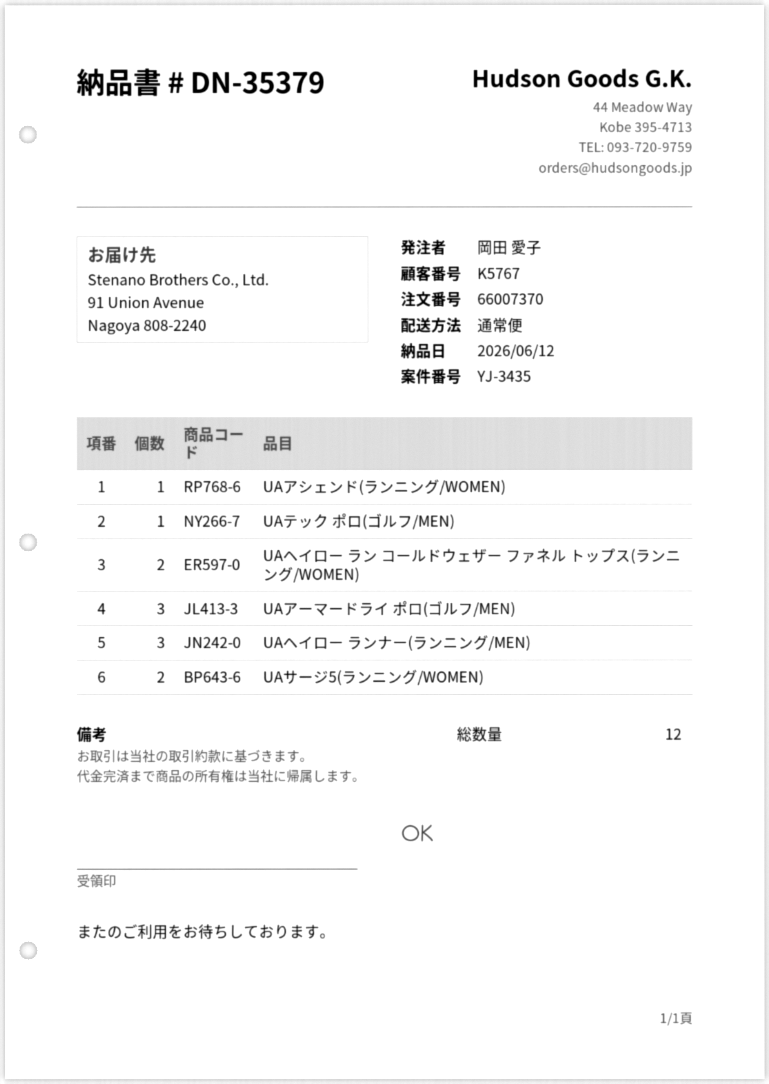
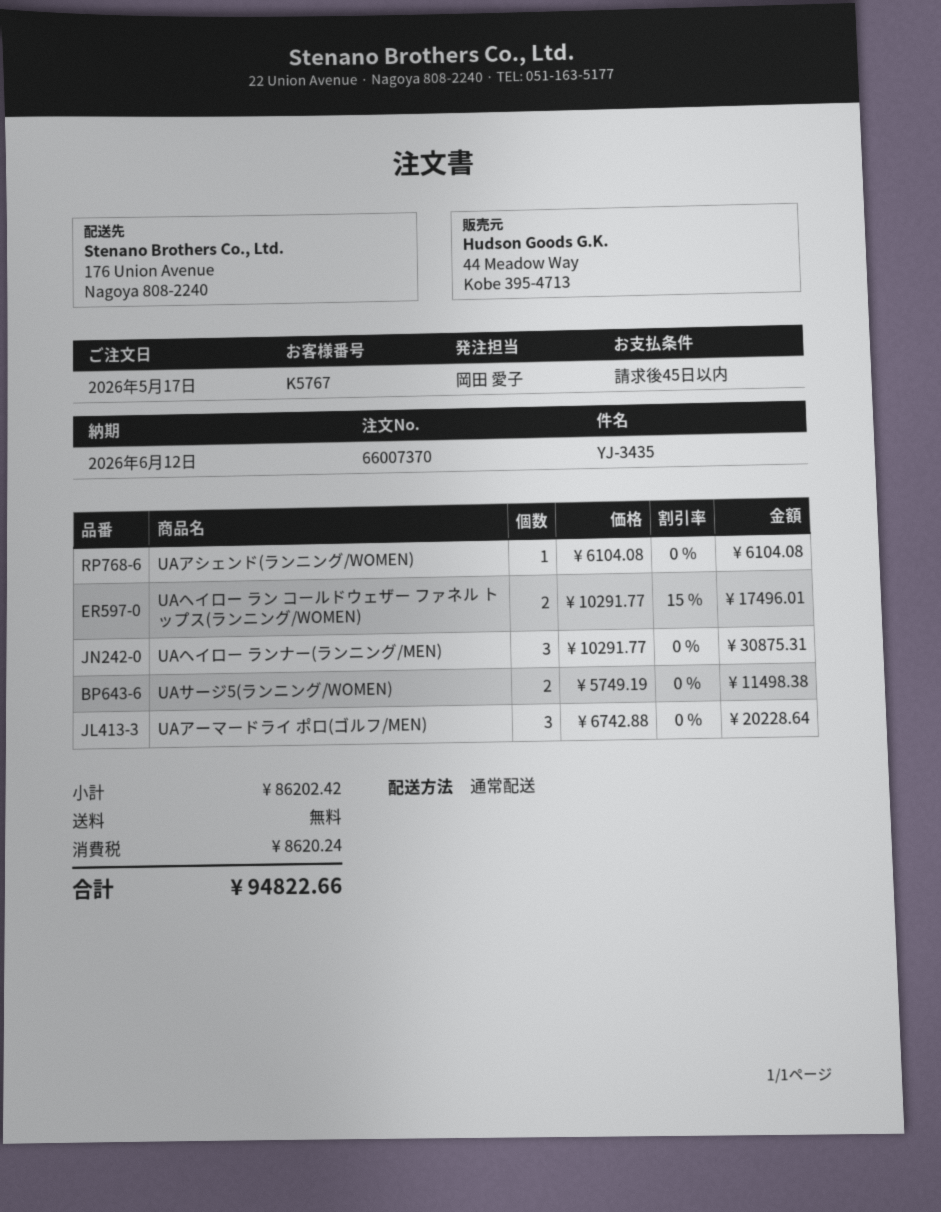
ship to: 91 Union Avenue, Nagoya 808-2240 -> 176 Union Avenue, Nagoya 808-2240
UAテック ポロ(ゴルフ/MEN): 1 -> none

